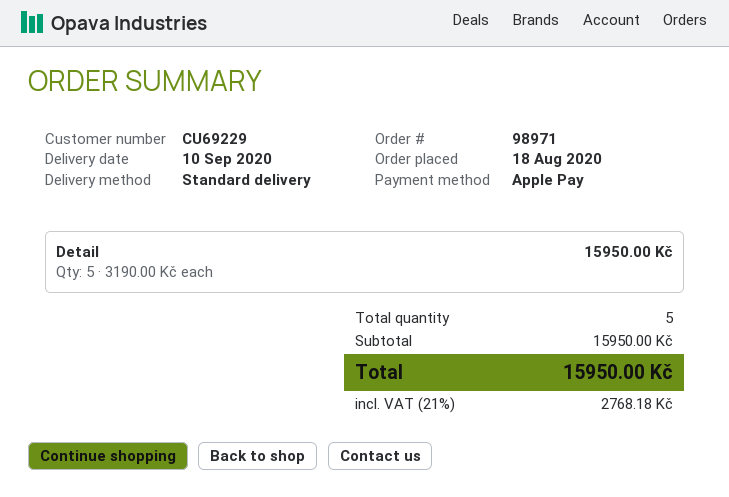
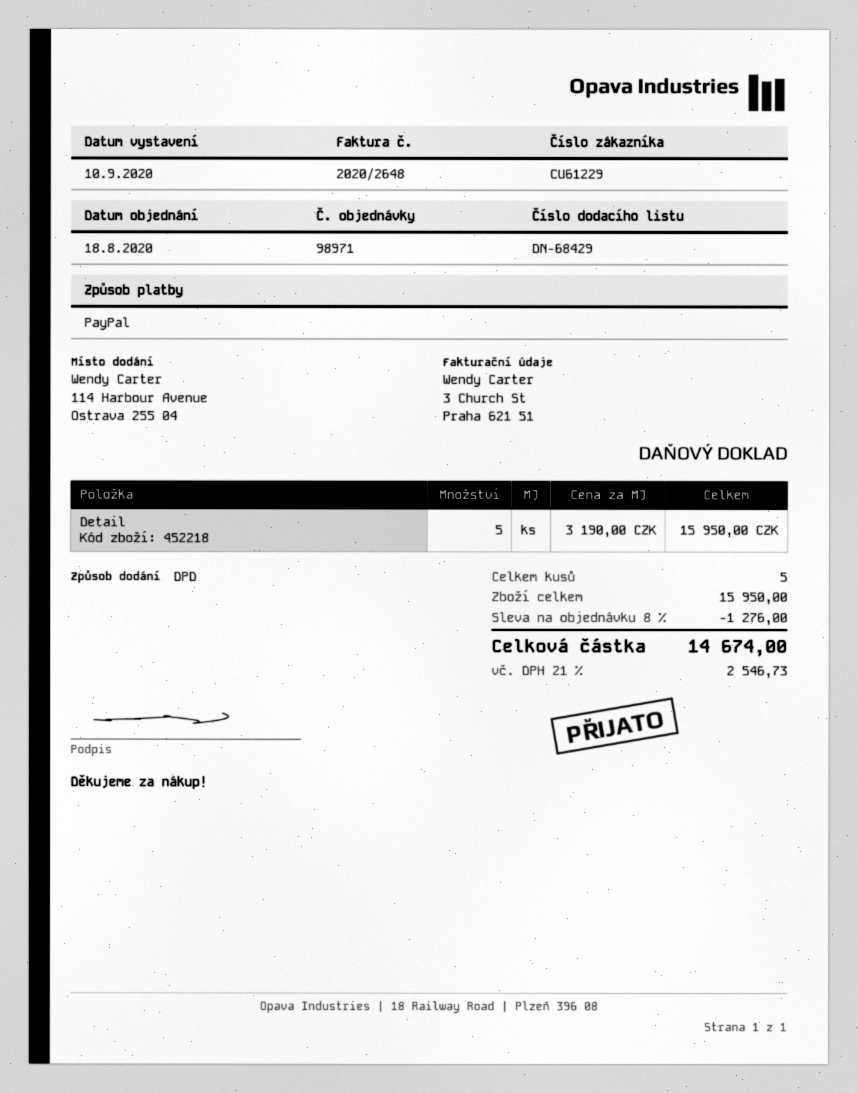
customer number: CU69229 -> CU61229
payment method: Apple Pay -> PayPal
shipping method: standard -> DPD
discount: none -> 8% = 1276.00
tax: 21% = 2768.18 -> 21% = 2546.73
total: 15950.00 -> 14674.00

